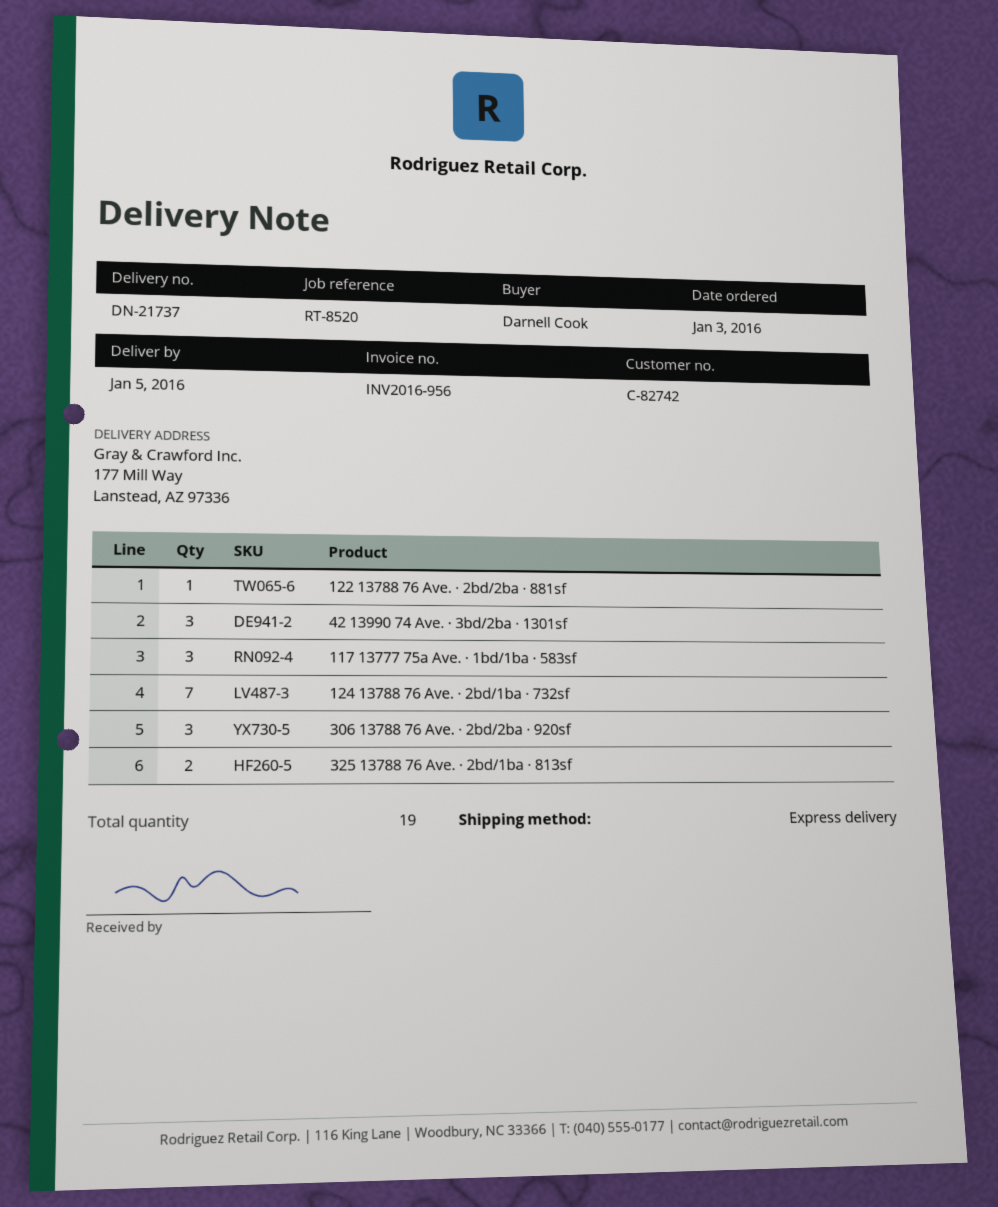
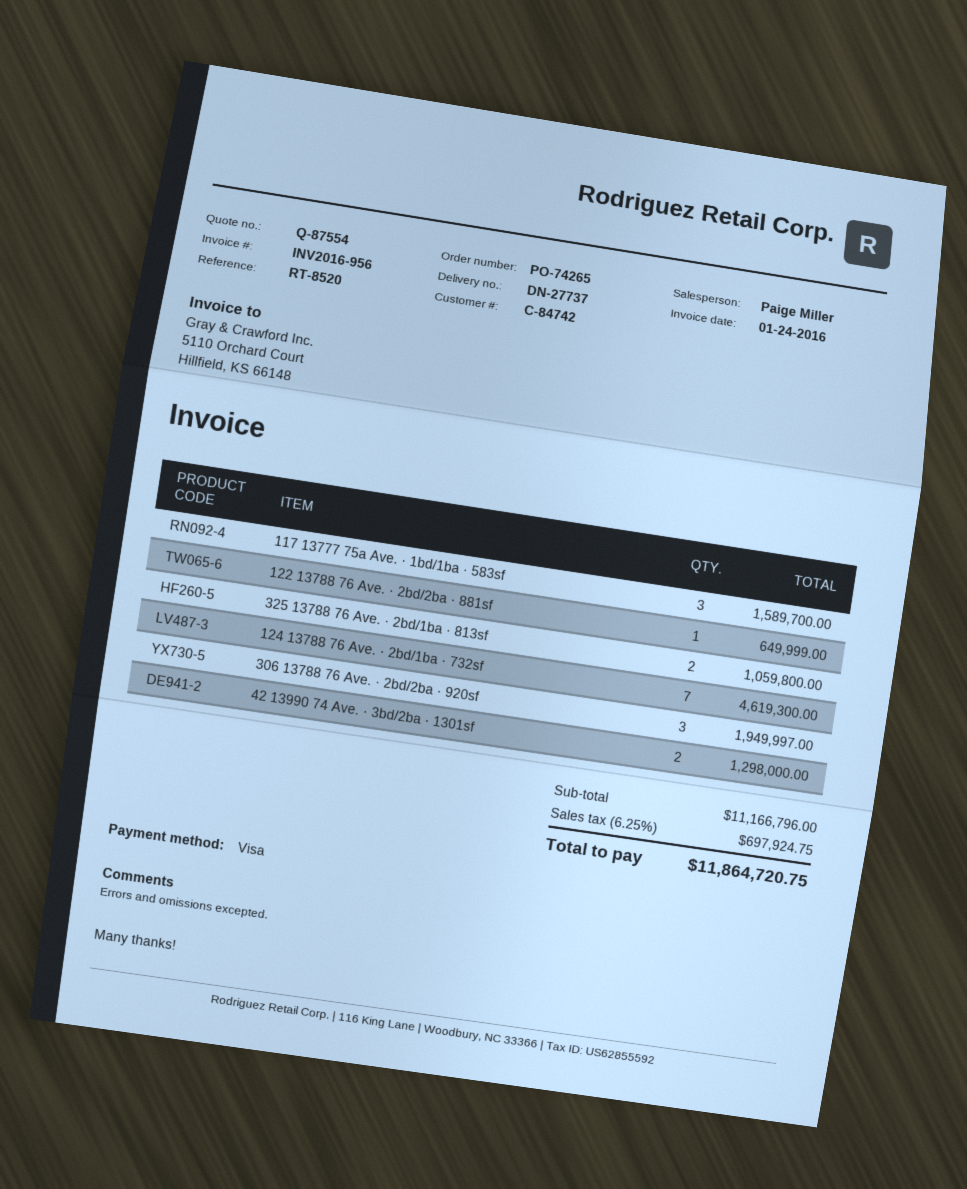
delivery note number: DN-21737 -> DN-27737
customer number: C-82742 -> C-84742
42 13990 74 Ave. · 3bd/2ba · 1301sf: 3 -> 2

